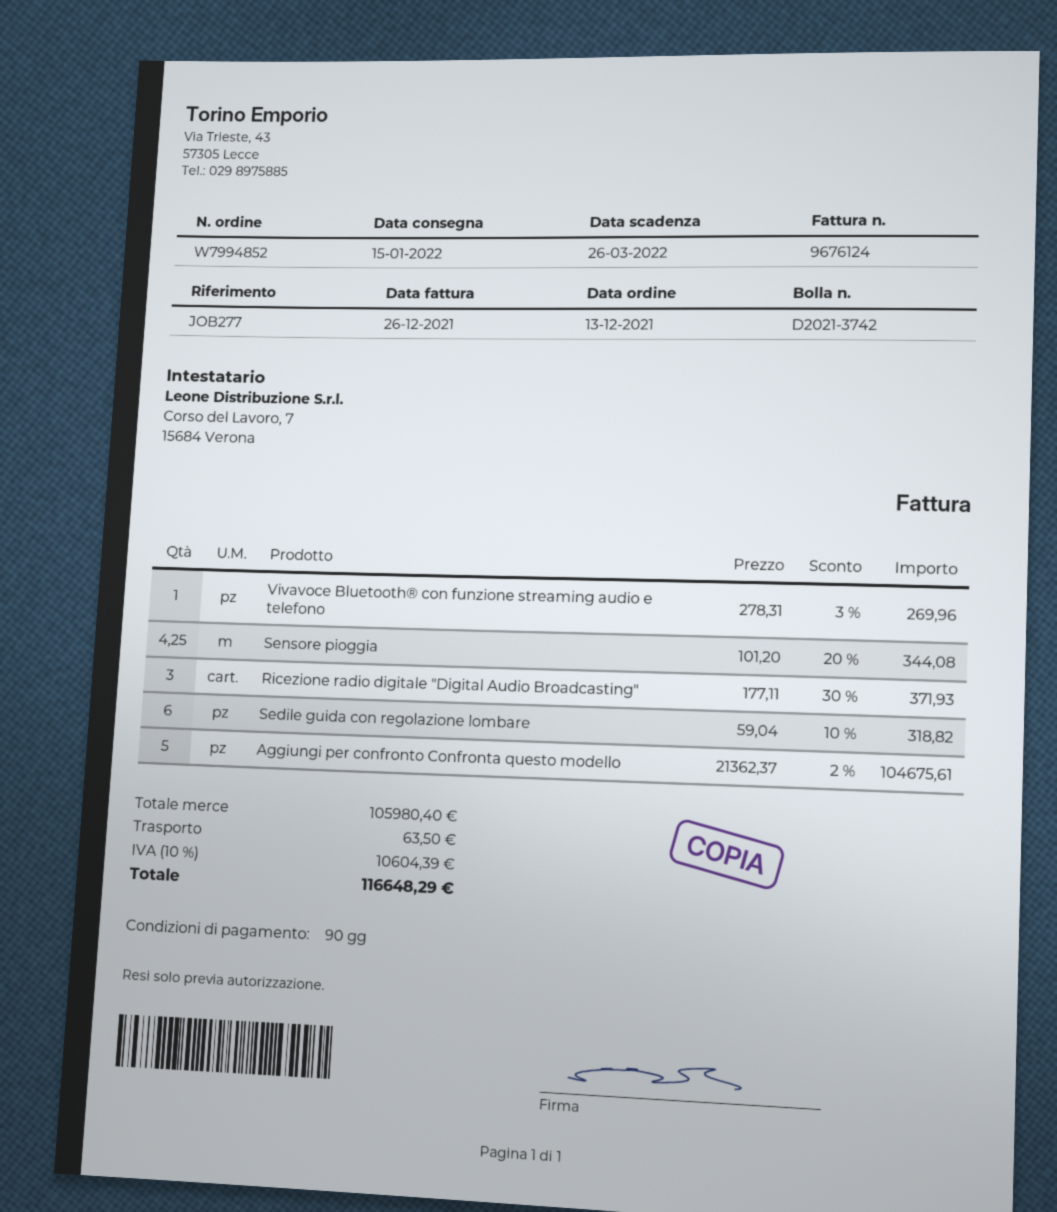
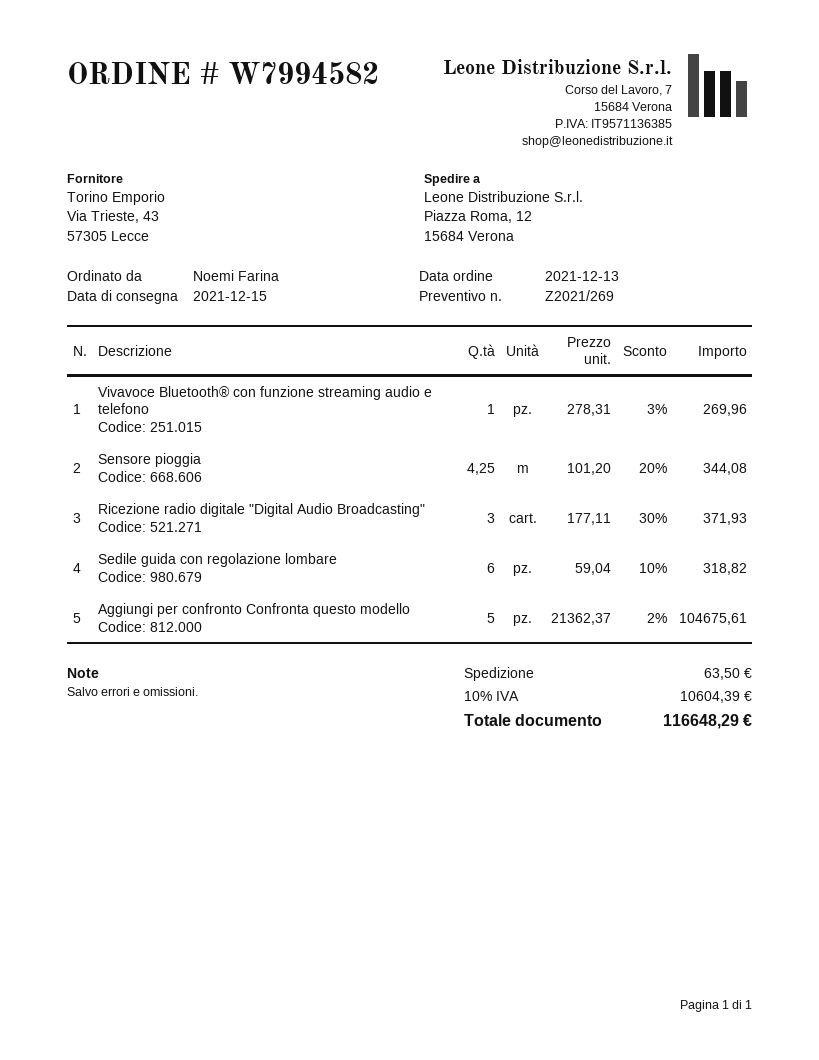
order number: W7994852 -> W7994582
delivery date: 2022-01-15 -> 2021-12-15

